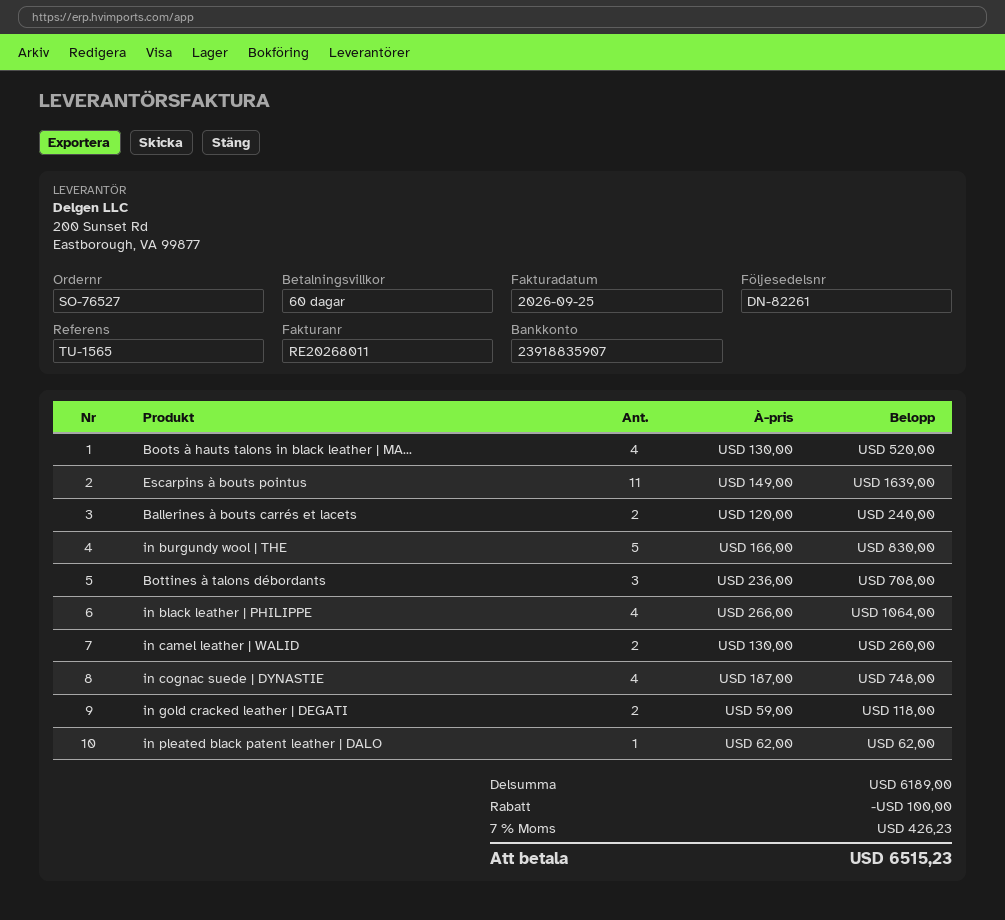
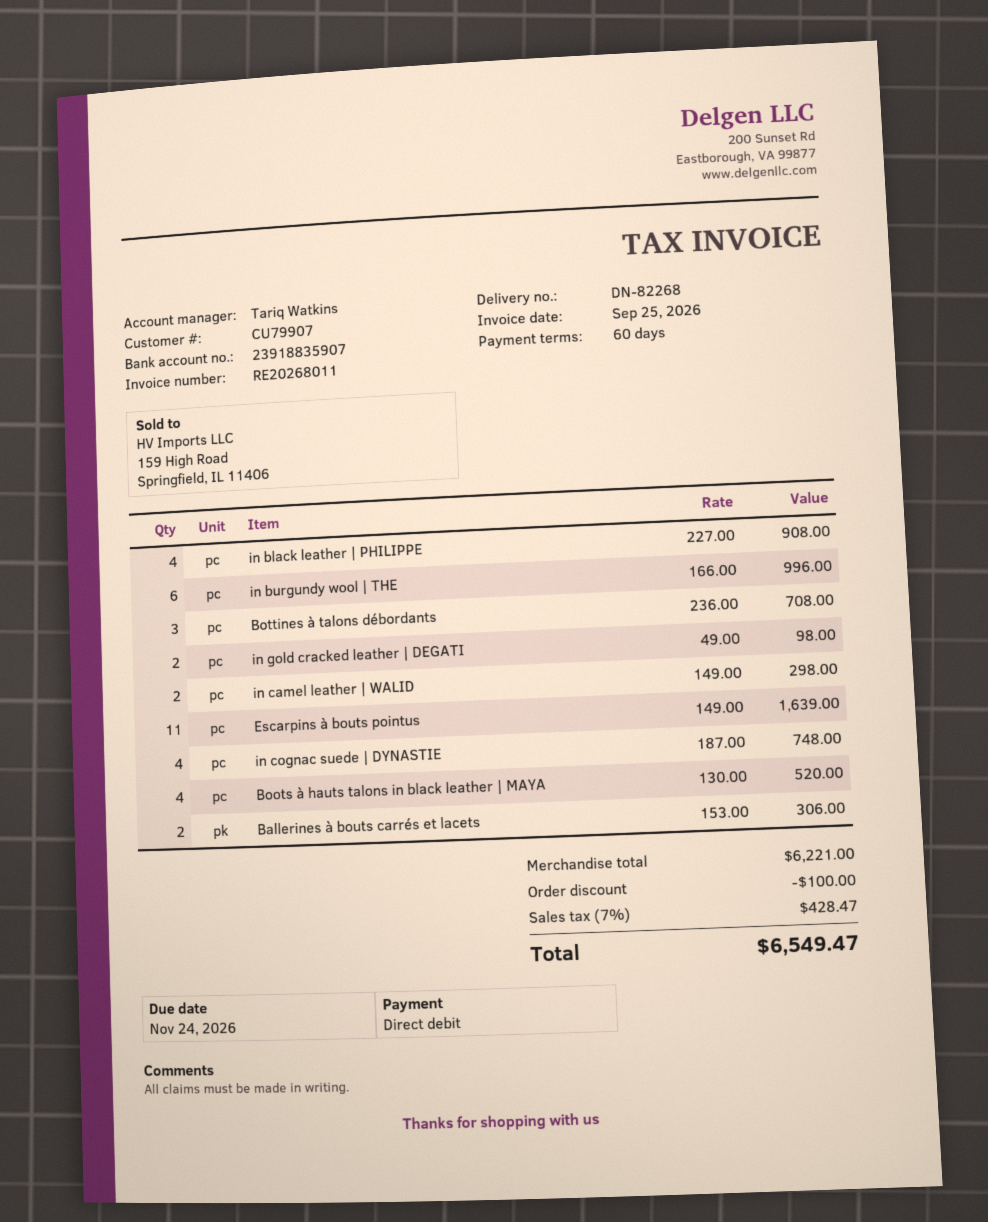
delivery note number: DN-82261 -> DN-82268
Ballerines à bouts carrés et lacets: 2 x 120.00 = 240.00 -> 2 x 153.00 = 306.00
in burgundy wool | THE: 5 x 166.00 = 830.00 -> 6 x 166.00 = 996.00
in black leather | PHILIPPE: 4 x 266.00 = 1064.00 -> 4 x 227.00 = 908.00
in camel leather | WALID: 2 x 130.00 = 260.00 -> 2 x 149.00 = 298.00
in gold cracked leather | DEGATI: 2 x 59.00 = 118.00 -> 2 x 49.00 = 98.00
in pleated black patent leather | DALO: 1 x 62.00 = 62.00 -> none
subtotal: 6189.00 -> 6221.00
tax: 7% = 426.23 -> 7% = 428.47
total: 6515.23 -> 6549.47

